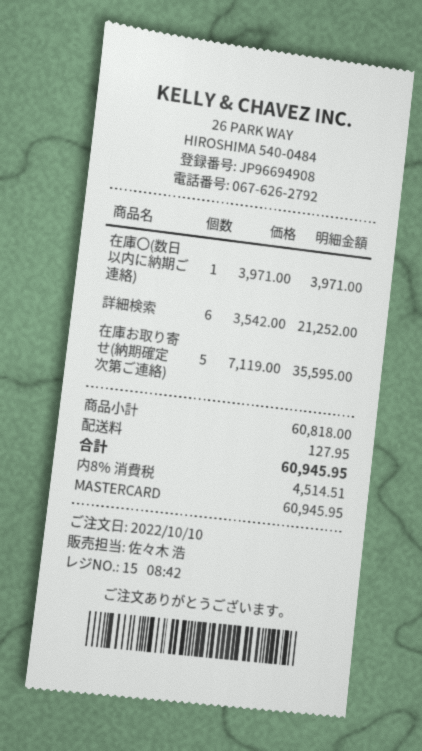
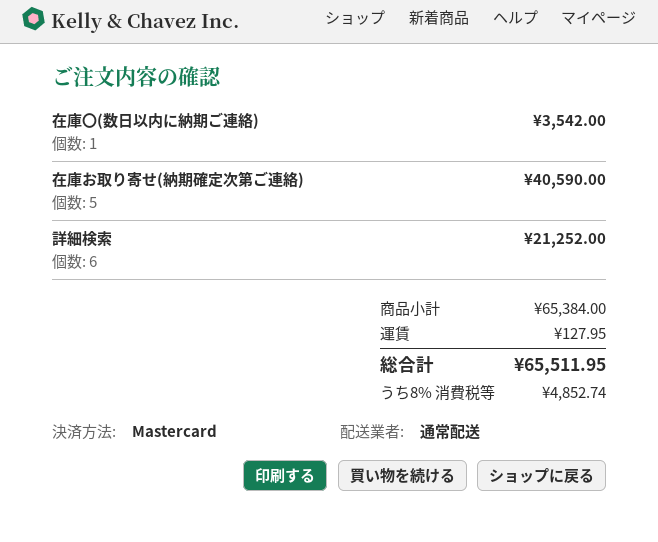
在庫〇(数日以内に納期ご連絡): 1 for 3971.00 -> 1 for 3542.00
在庫お取り寄せ(納期確定次第ご連絡): 5 for 35595.00 -> 5 for 40590.00
subtotal: 60818.00 -> 65384.00
tax: 8% = 4514.51 -> 8% = 4852.74
total: 60945.95 -> 65511.95

